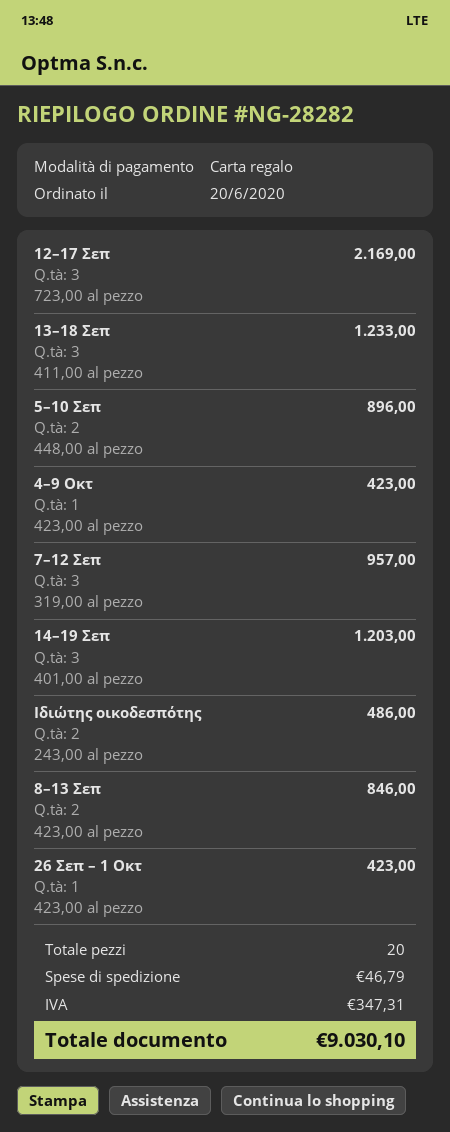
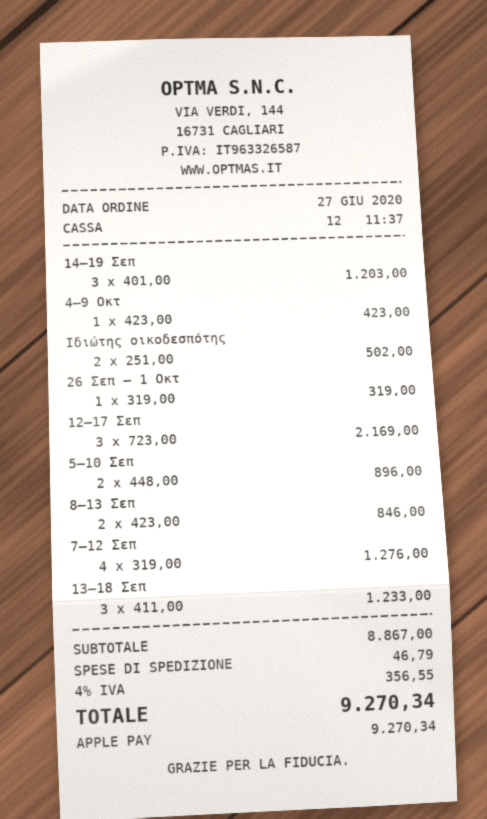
order date: 2020-06-20 -> 2020-06-27
payment method: gift card -> Apple Pay
7–12 Σεπ: 3 x 319.00 = 957.00 -> 4 x 319.00 = 1276.00
Ιδιώτης οικοδεσπότης: 2 x 243.00 = 486.00 -> 2 x 251.00 = 502.00
26 Σεπ – 1 Οκτ: 1 x 423.00 = 423.00 -> 1 x 319.00 = 319.00
tax: 347.31 -> 356.55
total: 9030.10 -> 9270.34

